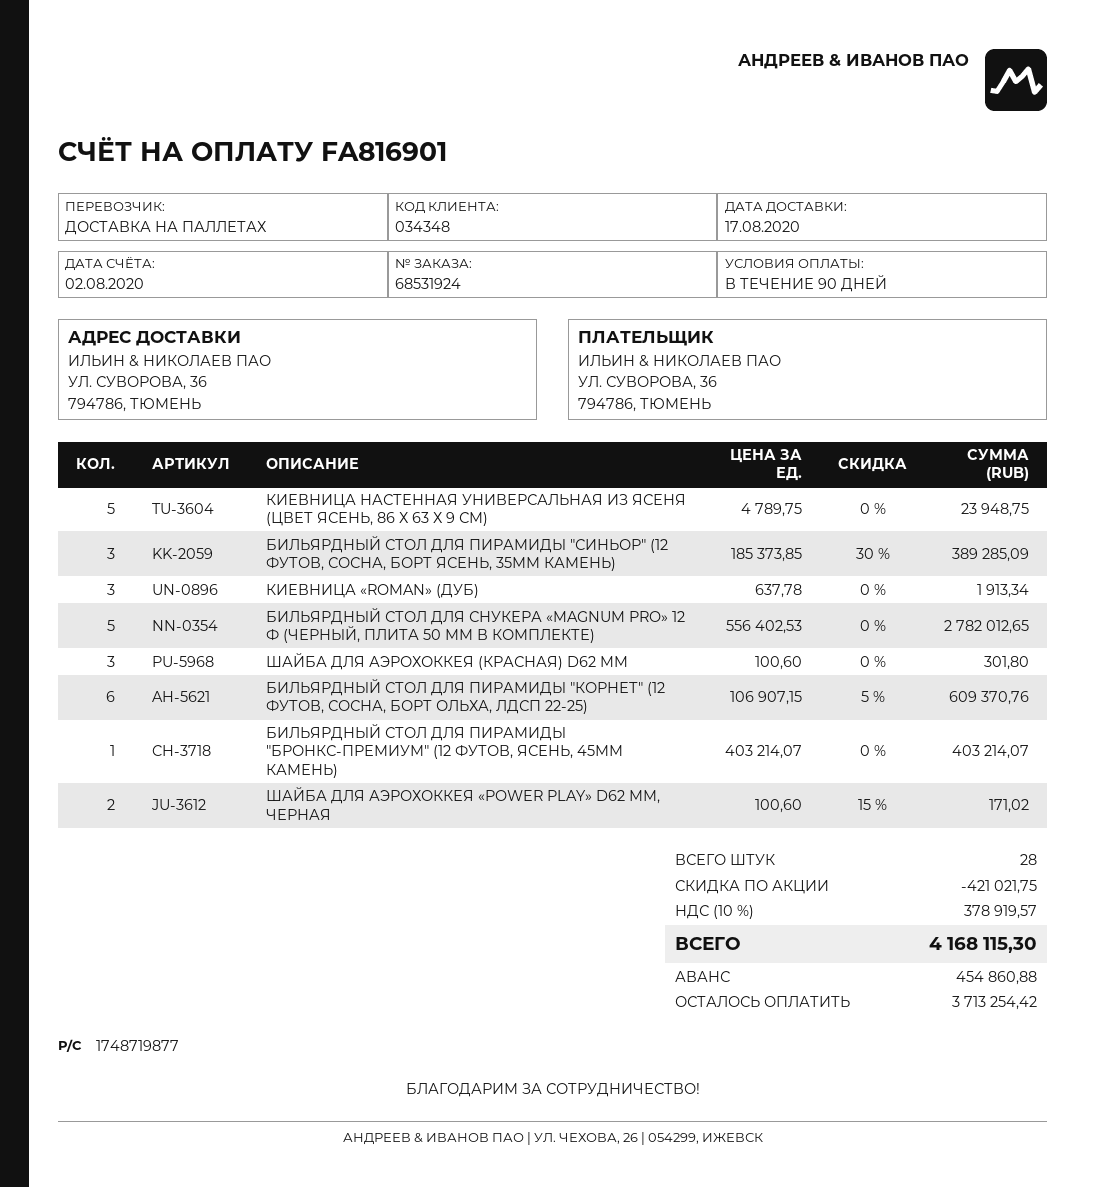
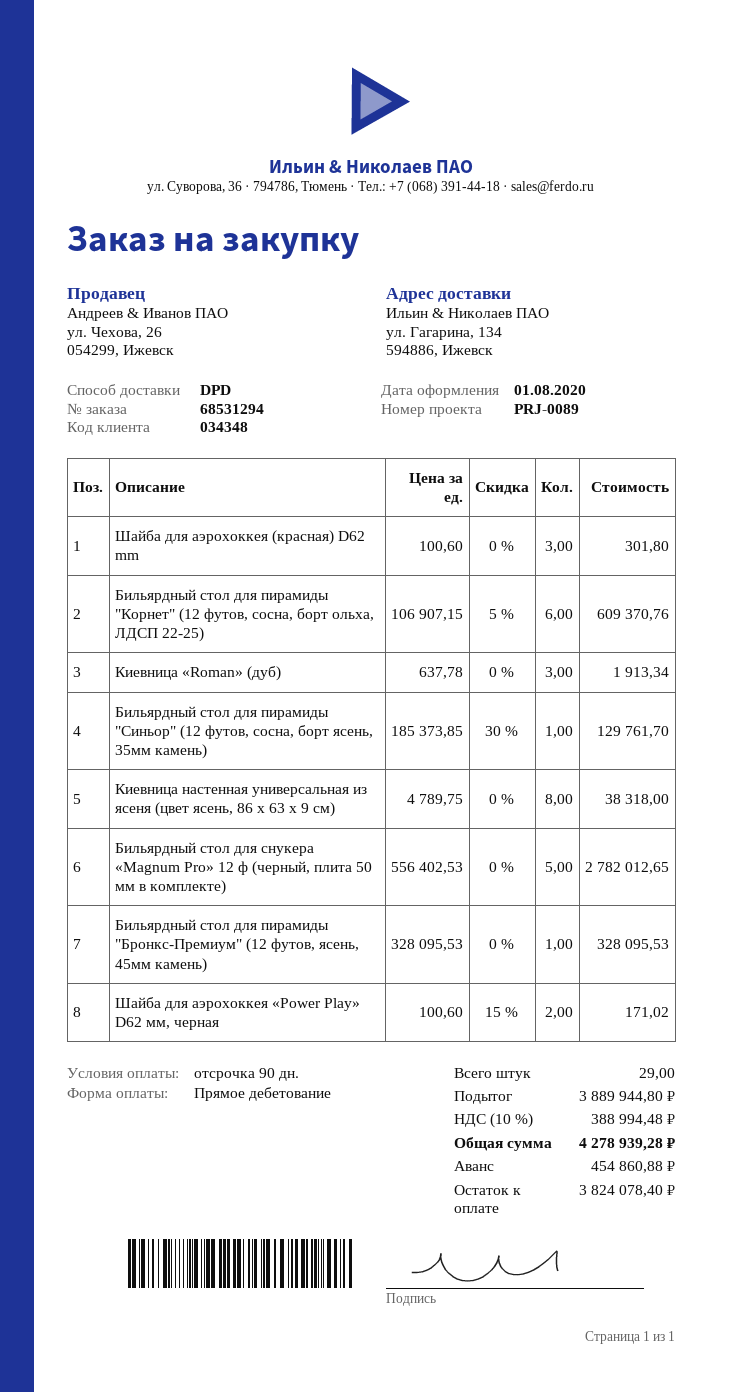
order number: 68531924 -> 68531294
shipping method: pallet freight -> DPD
ship to: УЛ. СУВОРОВА, 36, 794786, ТЮМЕНЬ -> ул. Гагарина, 134, 594886, Ижевск
КИЕВНИЦА НАСТЕННАЯ УНИВЕРСАЛЬНАЯ ИЗ ЯСЕНЯ (ЦВЕТ ЯСЕНЬ, 86 Х 63 Х 9 СМ): 5 x 4789.75 = 23948.75 -> 8 x 4789.75 = 38318.00
БИЛЬЯРДНЫЙ СТОЛ ДЛЯ ПИРАМИДЫ "СИНЬОР" (12 ФУТОВ, СОСНА, БОРТ ЯСЕНЬ, 35ММ КАМЕНЬ): 3 x 185373.85 - 30% = 389285.09 -> 1 x 185373.85 - 30% = 129761.70
БИЛЬЯРДНЫЙ СТОЛ ДЛЯ ПИРАМИДЫ "БРОНКС-ПРЕМИУМ" (12 ФУТОВ, ЯСЕНЬ, 45ММ КАМЕНЬ): 1 x 403214.07 = 403214.07 -> 1 x 328095.53 = 328095.53
total quantity: 28 -> 29
discount: 421021.75 -> none
tax: 10% = 378919.57 -> 10% = 388994.48
total: 4168115.30 -> 4278939.28
balance: 3713254.42 -> 3824078.40

